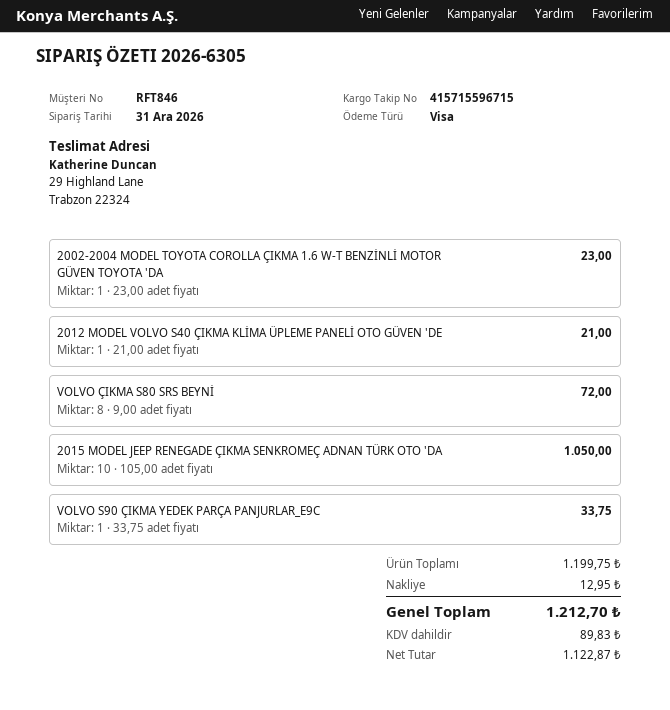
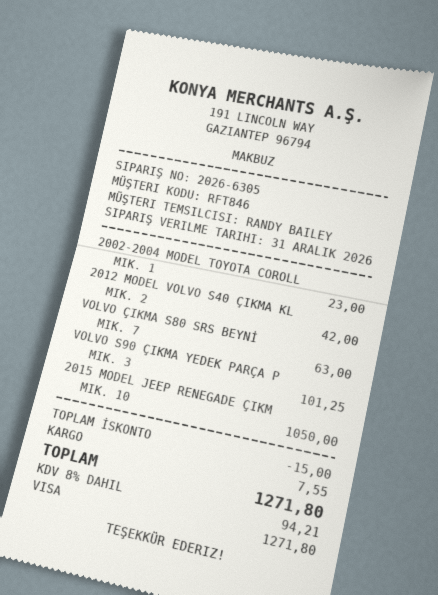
2012 MODEL VOLVO S40 ÇIKMA KLİMA ÜPLEME PANELİ OTO GÜVEN 'DE: 1 for 21.00 -> 2 for 42.00
VOLVO ÇIKMA S80 SRS BEYNİ: 8 for 72.00 -> 7 for 63.00
VOLVO S90 ÇIKMA YEDEK PARÇA PANJURLAR_E9C: 1 for 33.75 -> 3 for 101.25
discount: none -> 15.00
shipping: 12.95 -> 7.55
tax: 89.83 -> 94.21
total: 1212.70 -> 1271.80

